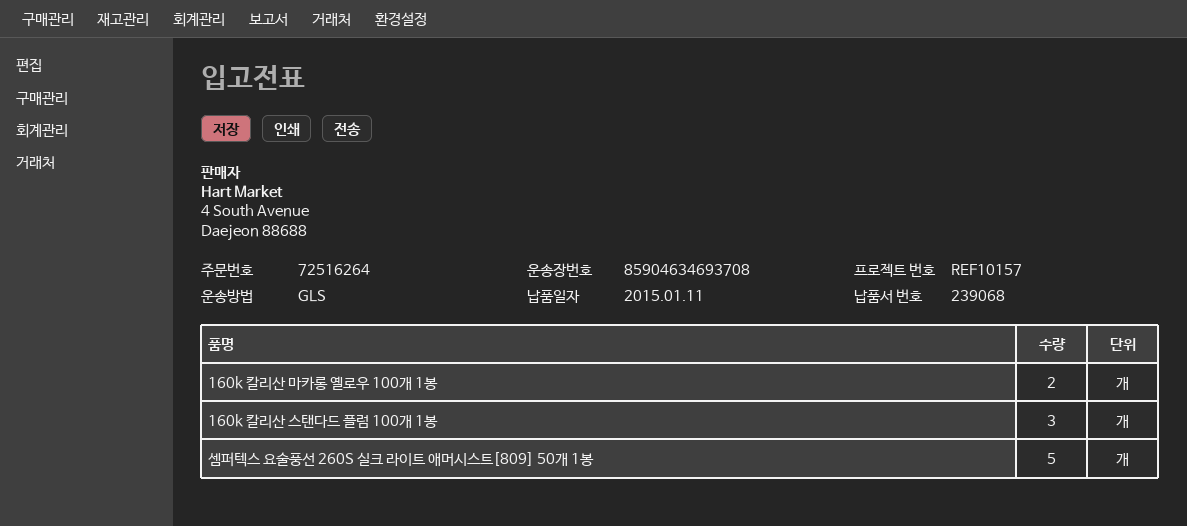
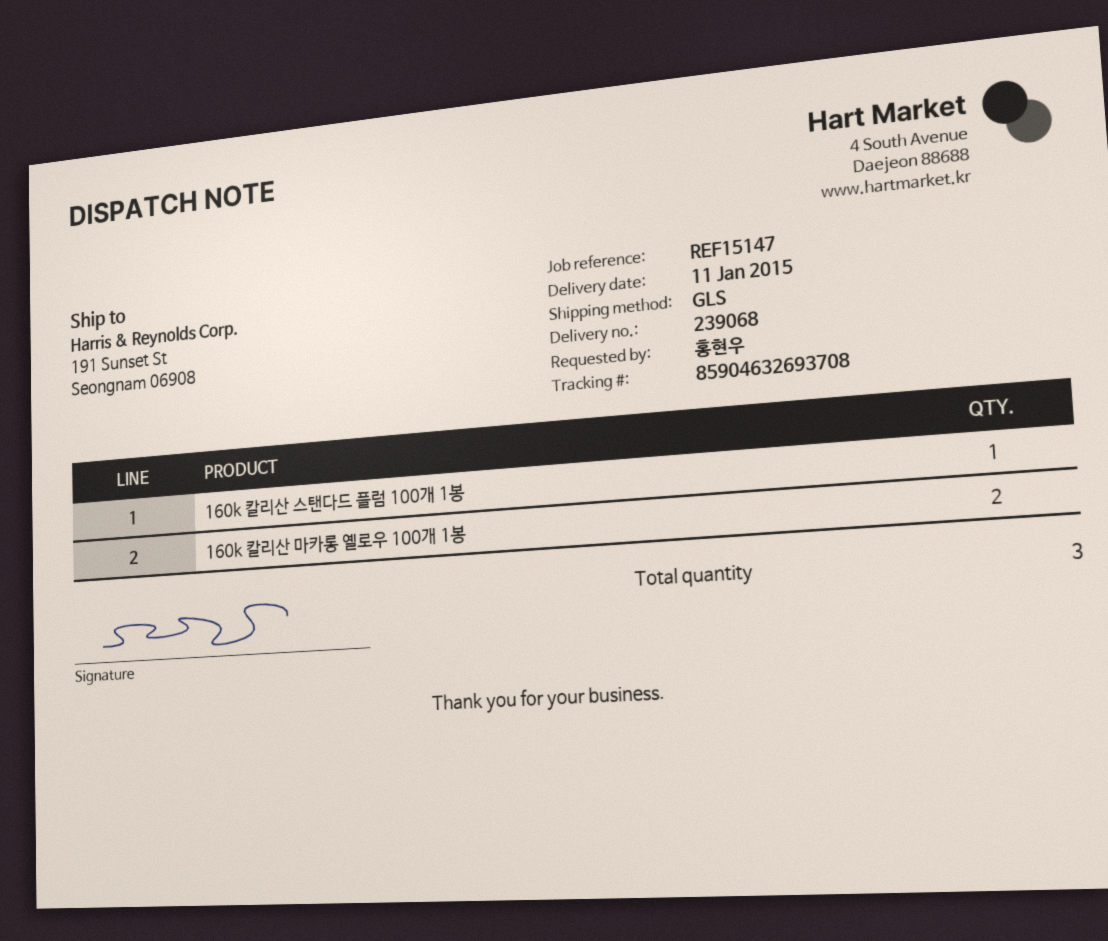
reference: REF10157 -> REF15147
tracking number: 85904634693708 -> 85904632693708
160k 칼리산 스탠다드 플럼 100개 1봉: 3 -> 1
셈퍼텍스 요술풍선 260S 실크 라이트 애머시스트[809] 50개 1봉: 5 -> none

